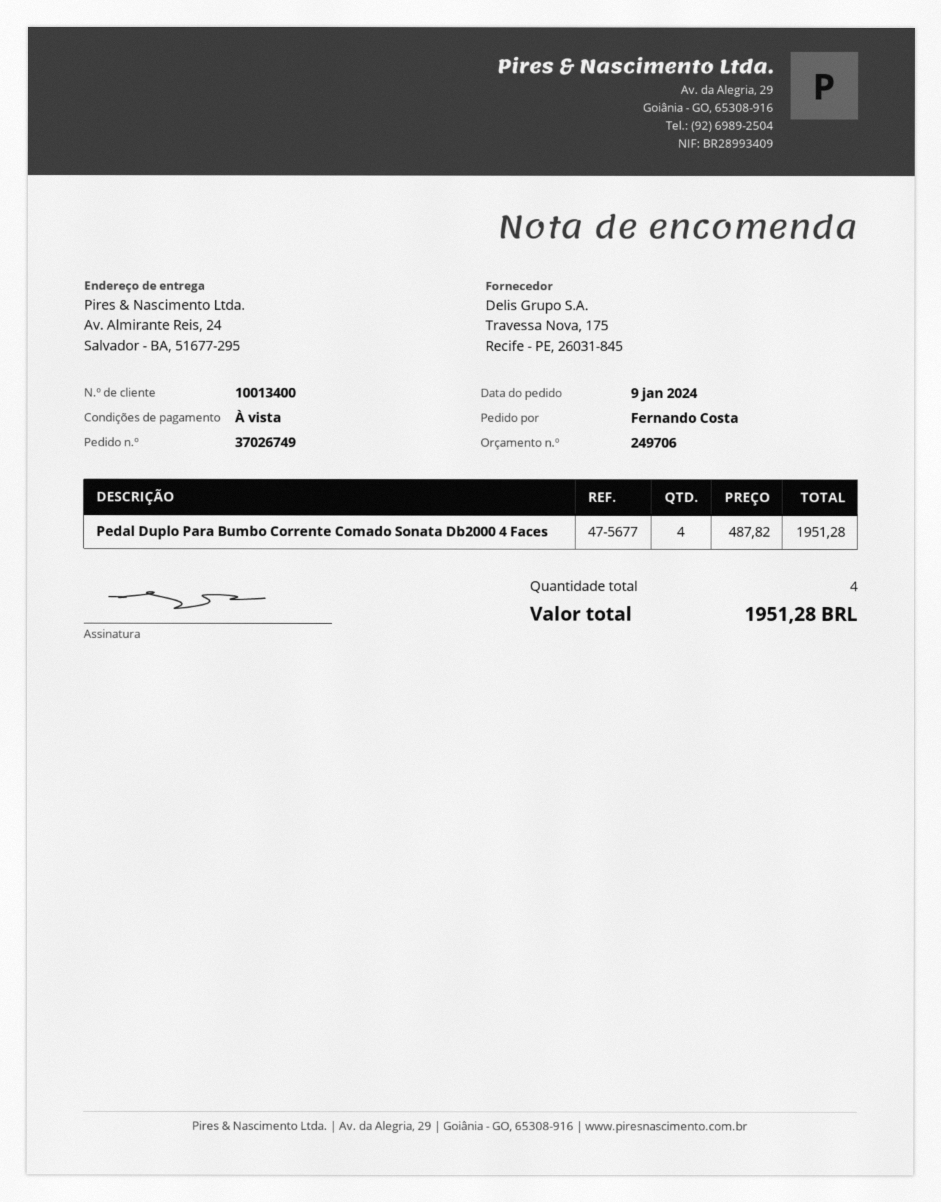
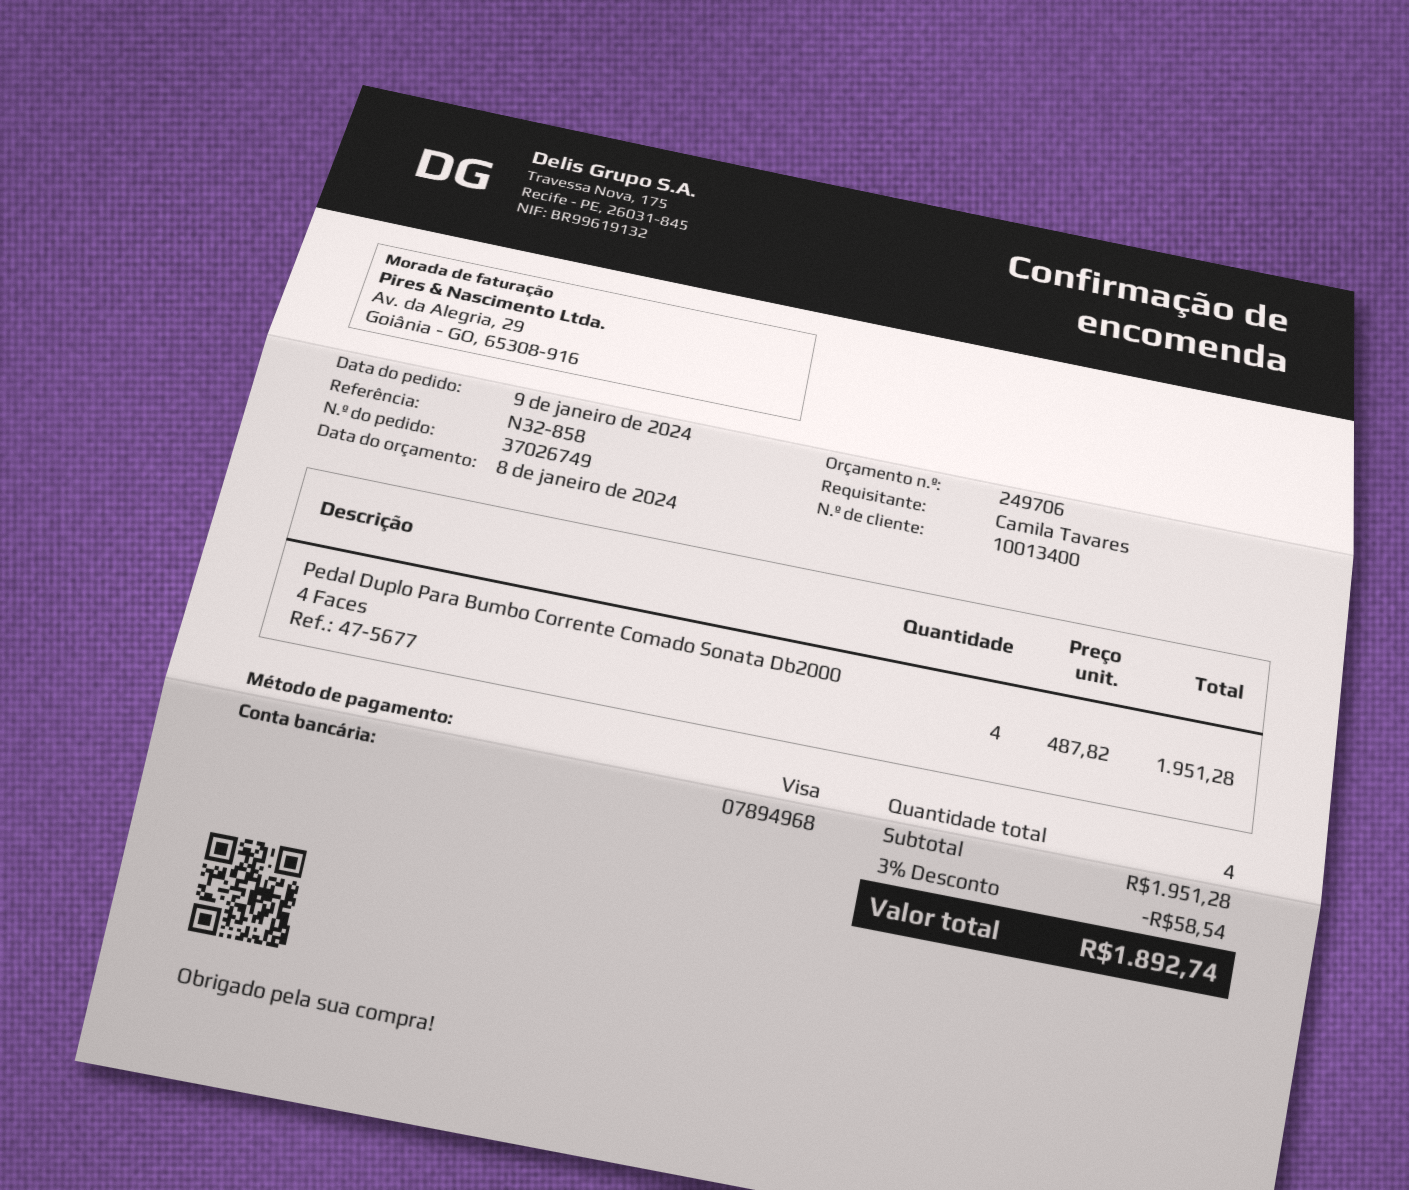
ordered by: Fernando Costa -> Camila Tavares
discount: none -> 3% = 58.54
total: 1951.28 -> 1892.74

